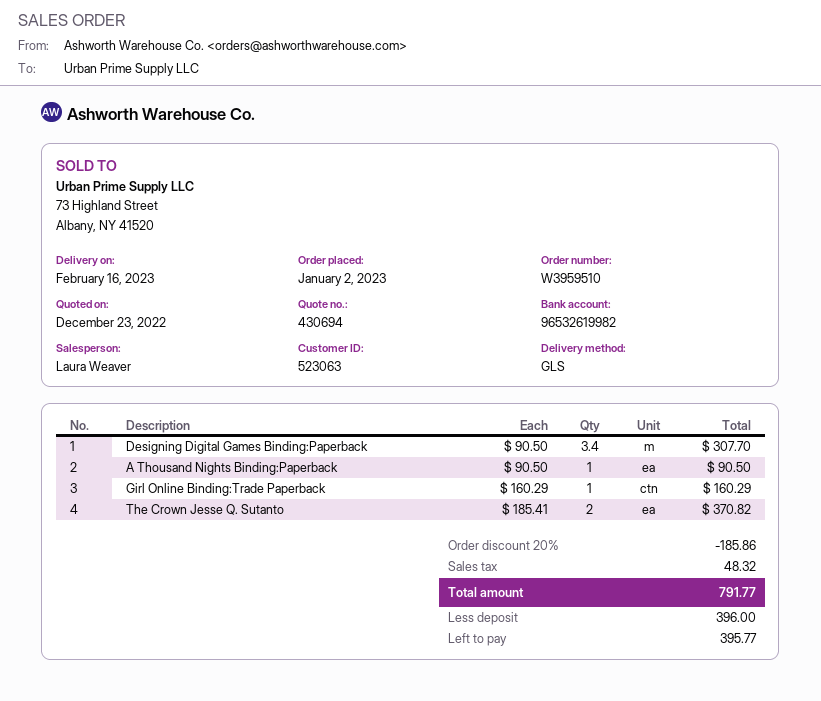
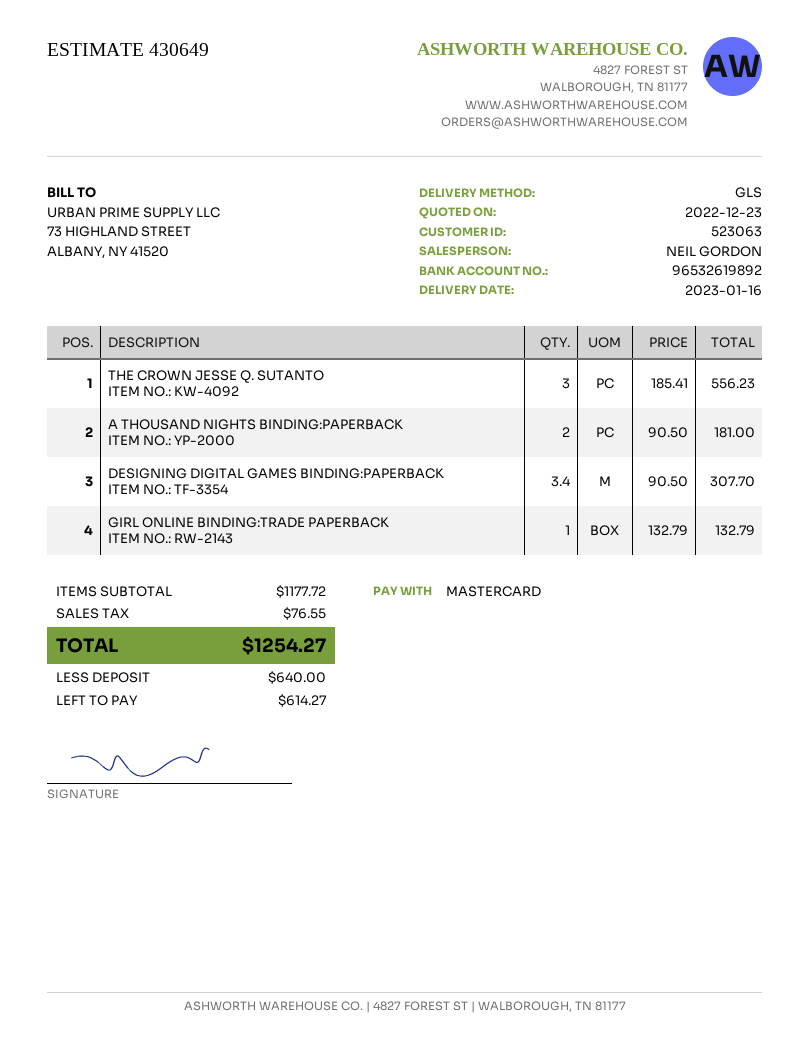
quote number: 430694 -> 430649
delivery date: 2023-02-16 -> 2023-01-16
sales rep: Laura Weaver -> NEIL GORDON
bank account: 96532619982 -> 96532619892
A Thousand Nights Binding:Paperback: 1 x 90.50 = 90.50 -> 2 x 90.50 = 181.00
Girl Online Binding:Trade Paperback: 1 x 160.29 = 160.29 -> 1 x 132.79 = 132.79
The Crown Jesse Q. Sutanto: 2 x 185.41 = 370.82 -> 3 x 185.41 = 556.23
discount: 20% = 185.86 -> none
tax: 48.32 -> 76.55
total: 791.77 -> 1254.27
deposit: 396.00 -> 640.00
balance: 395.77 -> 614.27

